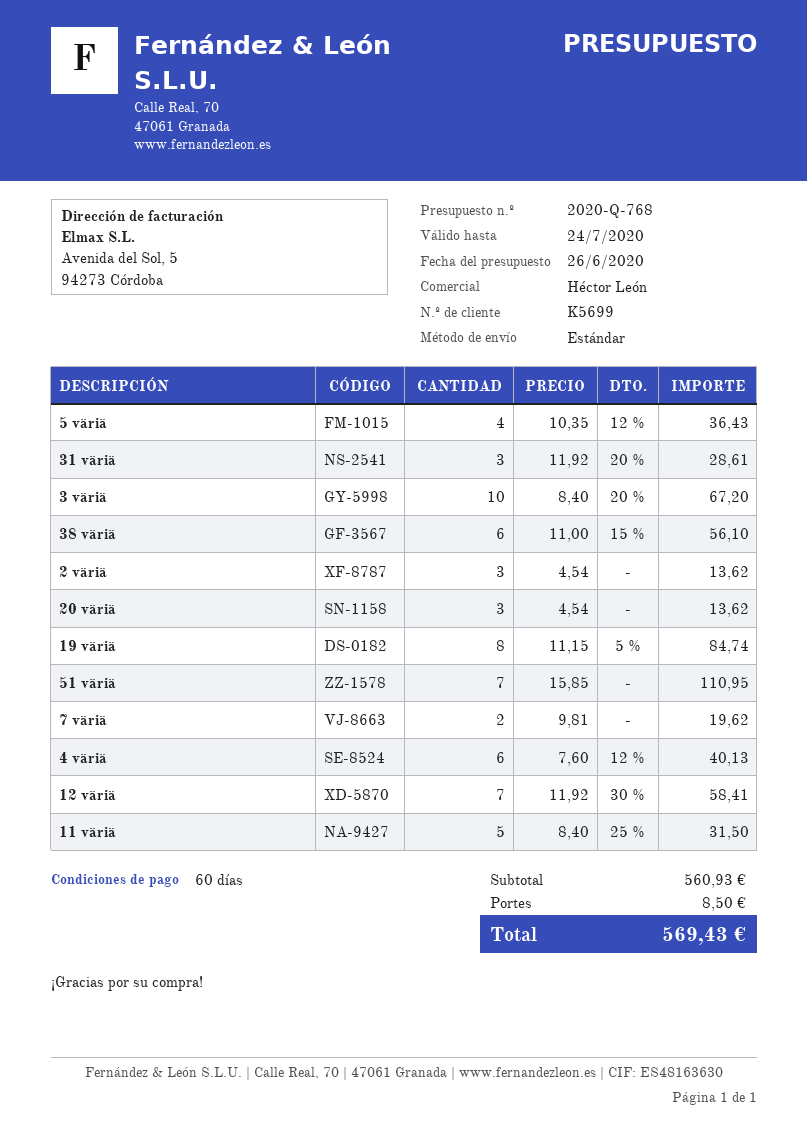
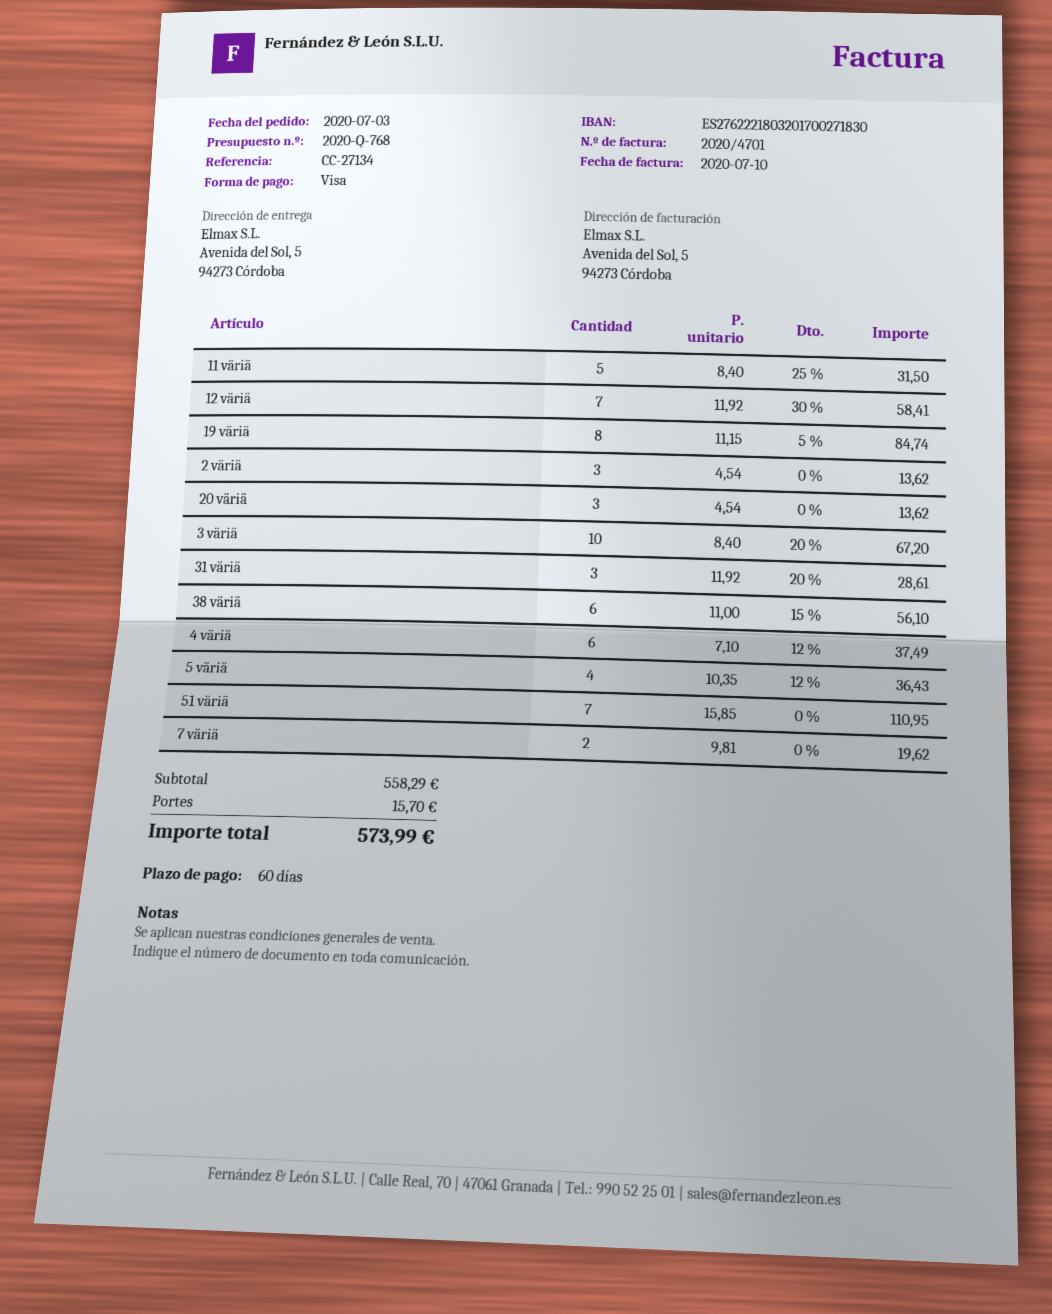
4 väriä: 6 x 7.60 - 12% = 40.13 -> 6 x 7.10 - 12% = 37.49
subtotal: 560.93 -> 558.29
shipping: 8.50 -> 15.70
total: 569.43 -> 573.99

